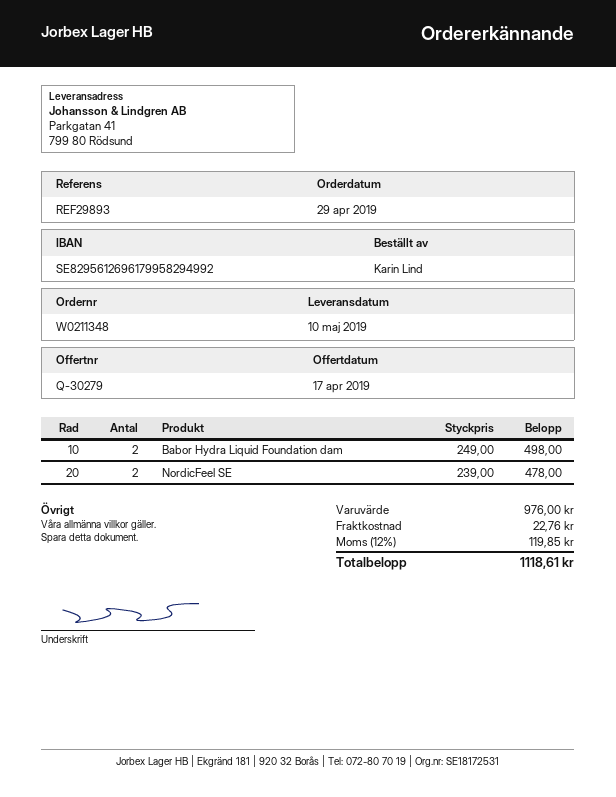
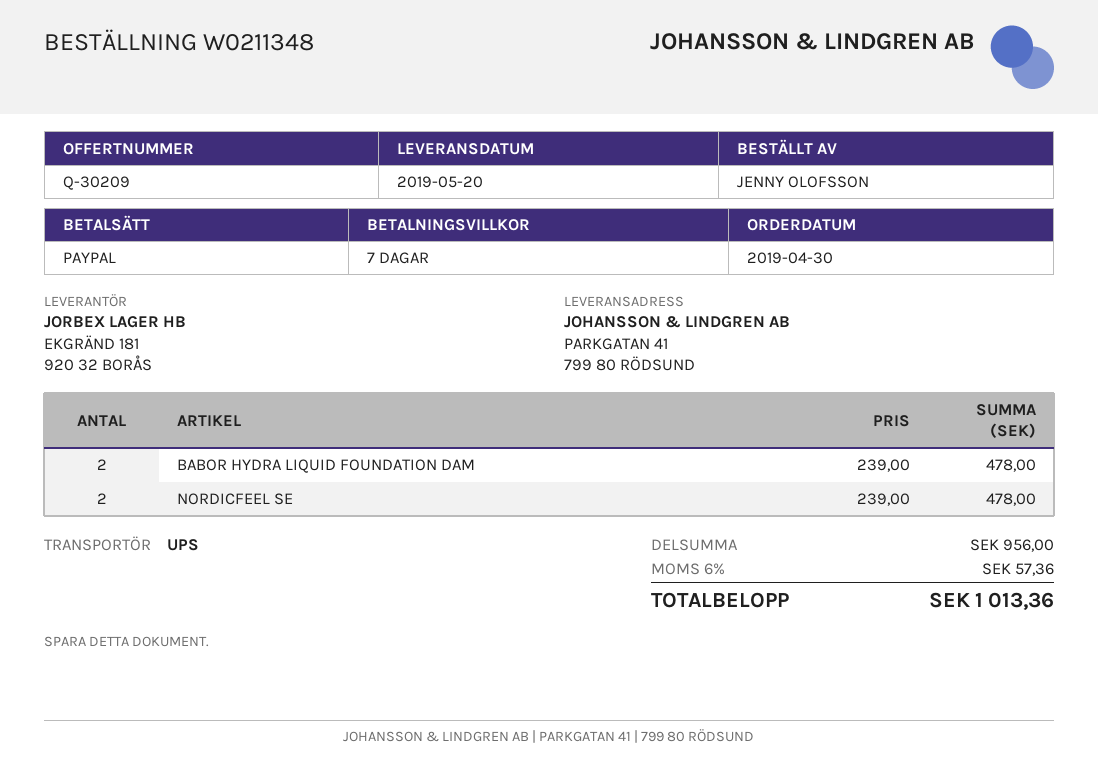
quote number: Q-30279 -> Q-30209
order date: 2019-04-29 -> 2019-04-30
delivery date: 2019-05-10 -> 2019-05-20
ordered by: Karin Lind -> JENNY OLOFSSON
Babor Hydra Liquid Foundation dam: 2 x 249.00 = 498.00 -> 2 x 239.00 = 478.00
subtotal: 976.00 -> 956.00
shipping: 22.76 -> none
tax: 12% = 119.85 -> 6% = 57.36
total: 1118.61 -> 1013.36

